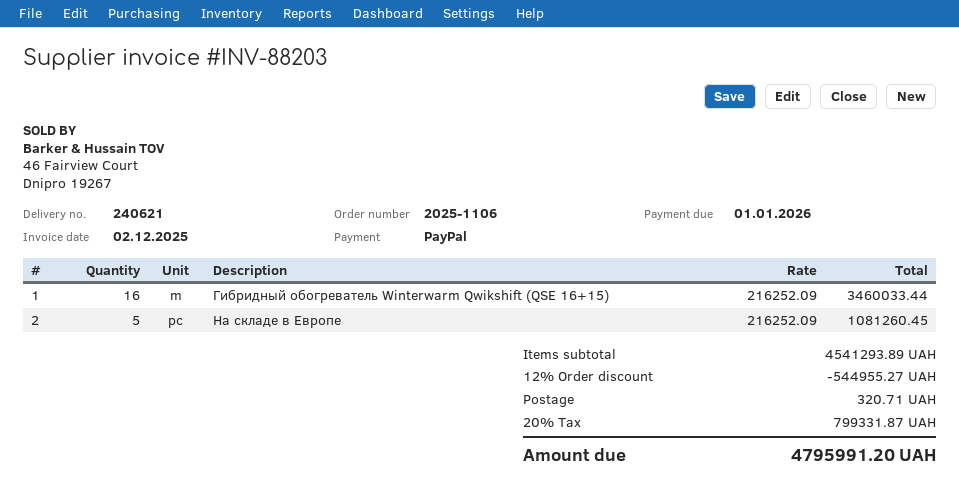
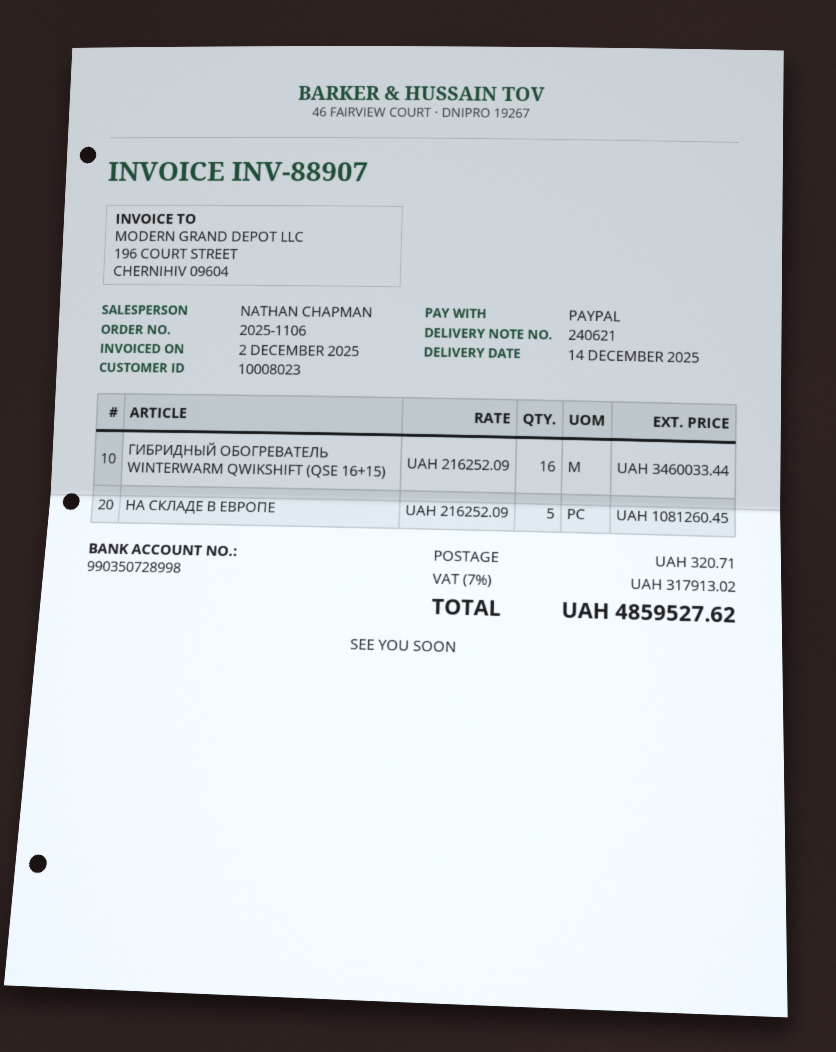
invoice number: INV-88203 -> INV-88907
discount: 12% = 544955.27 -> none
tax: 20% = 799331.87 -> 7% = 317913.02
total: 4795991.20 -> 4859527.62

